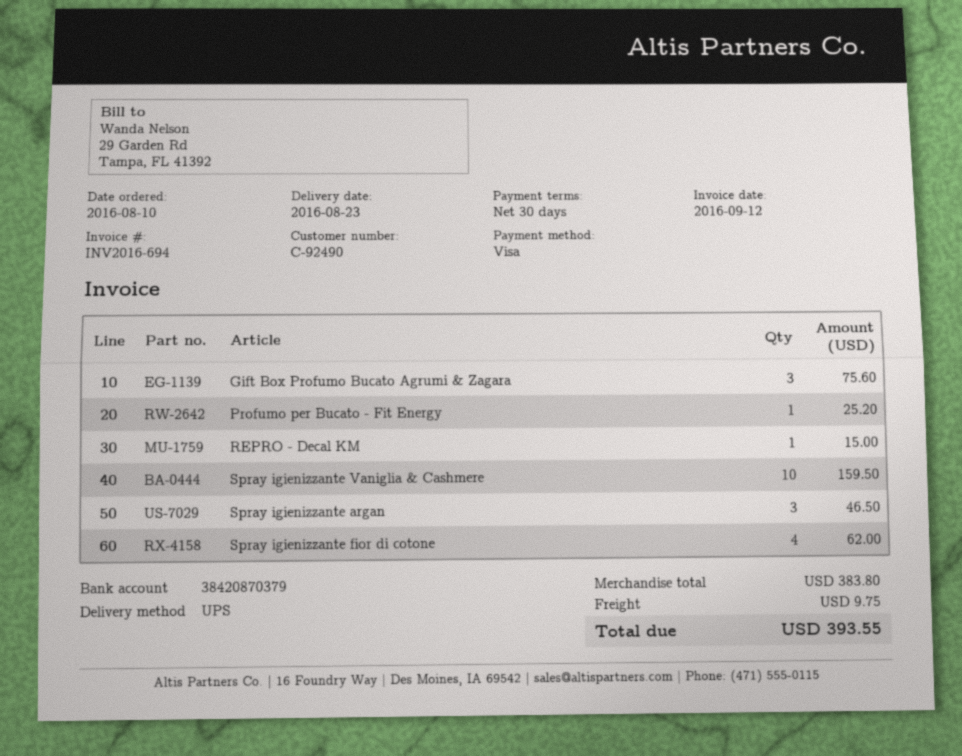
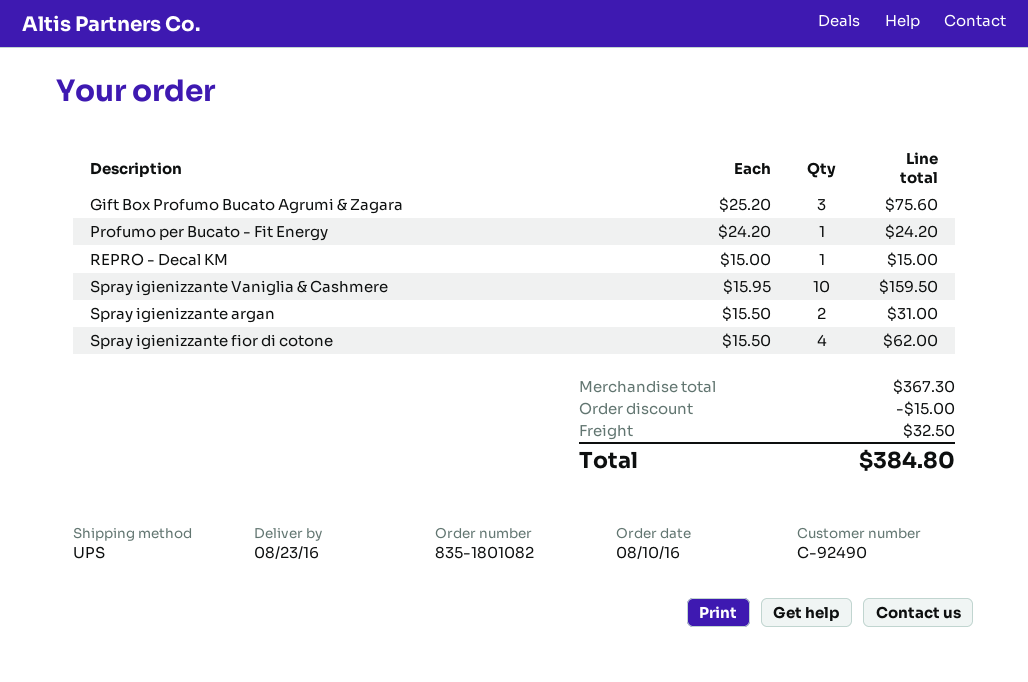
Profumo per Bucato - Fit Energy: 1 for 25.20 -> 1 for 24.20
Spray igienizzante argan: 3 for 46.50 -> 2 for 31.00
subtotal: 383.80 -> 367.30
discount: none -> 15.00
shipping: 9.75 -> 32.50
total: 393.55 -> 384.80

